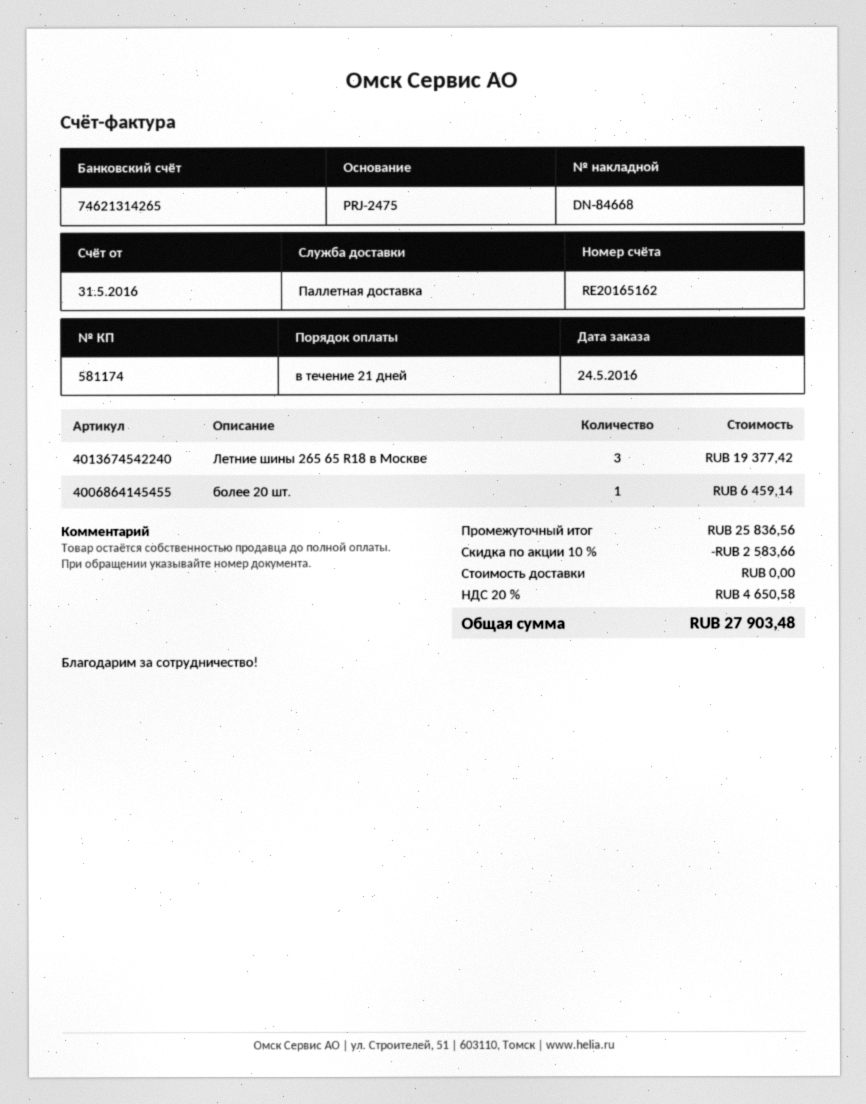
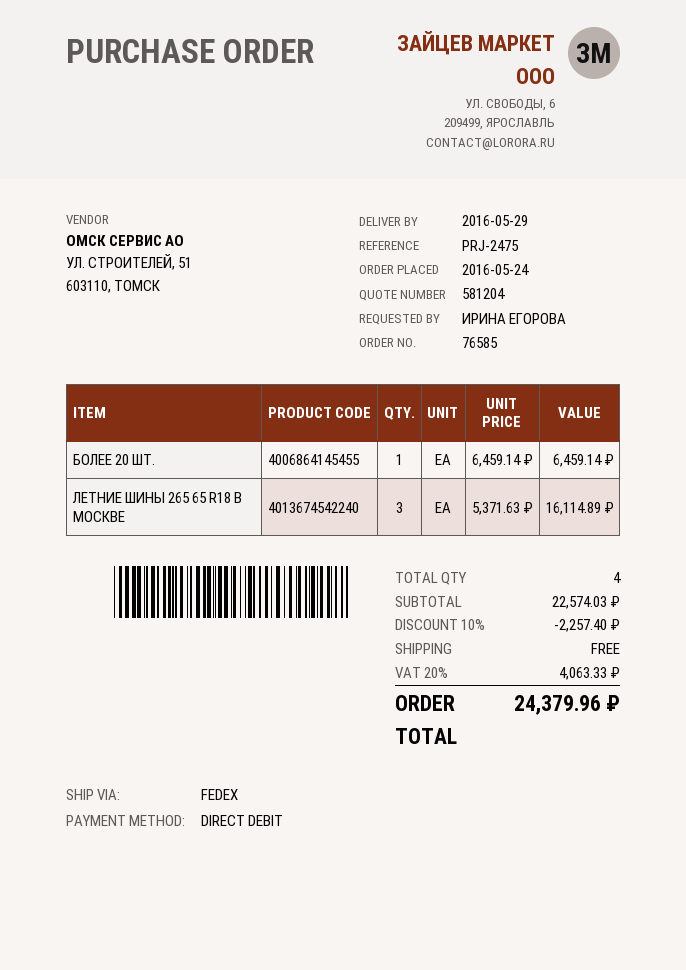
quote number: 581174 -> 581204
shipping method: pallet freight -> FedEx
Летние шины 265 65 R18 в Москве: 3 for 19377.42 -> 3 for 16114.89
subtotal: 25836.56 -> 22574.03
discount: 10% = 2583.66 -> 10% = 2257.40
tax: 20% = 4650.58 -> 20% = 4063.33
total: 27903.48 -> 24379.96

